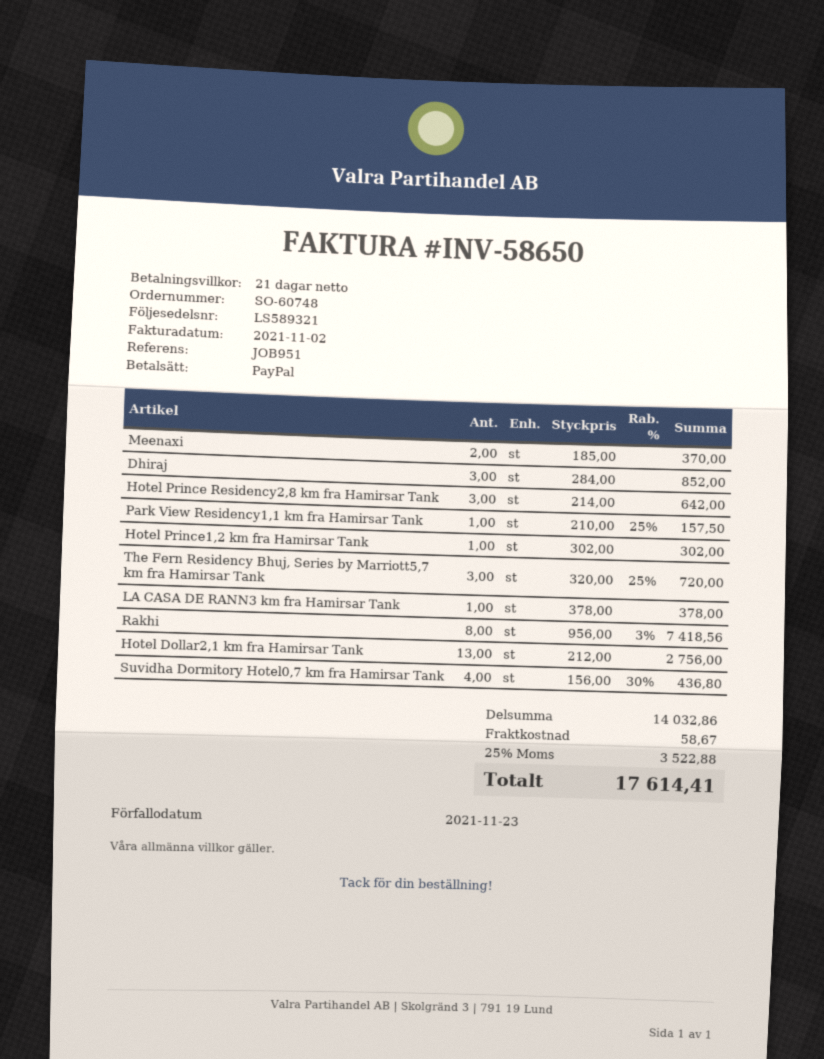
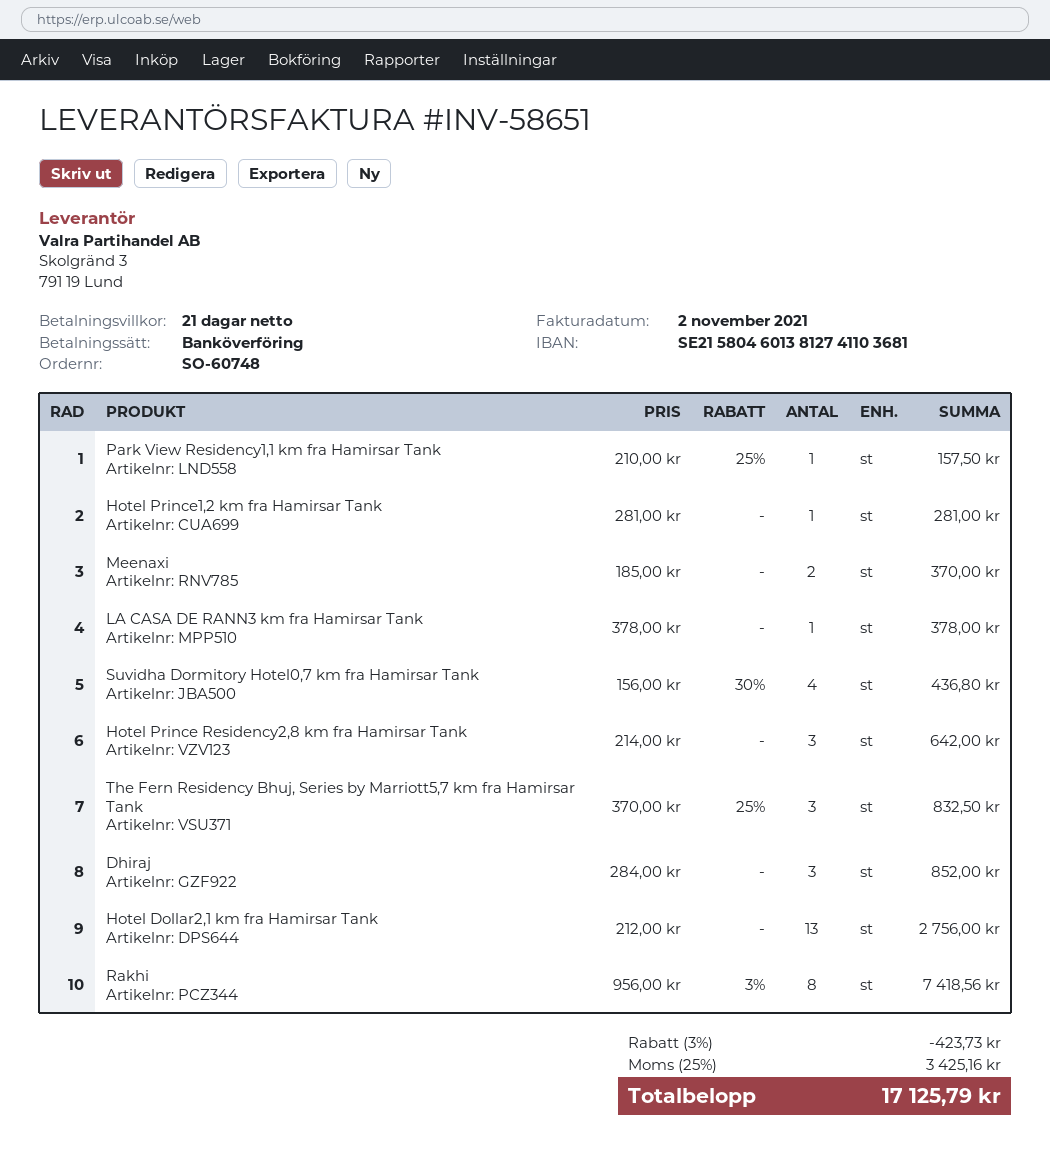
invoice number: INV-58650 -> INV-58651
payment method: PayPal -> bank transfer
Hotel Prince1,2 km fra Hamirsar Tank: 1 x 302.00 = 302.00 -> 1 x 281.00 = 281.00
The Fern Residency Bhuj, Series by Marriott5,7 km fra Hamirsar Tank: 3 x 320.00 - 25% = 720.00 -> 3 x 370.00 - 25% = 832.50
discount: none -> 3% = 423.73
shipping: 58.67 -> none
tax: 25% = 3522.88 -> 25% = 3425.16
total: 17614.41 -> 17125.79

